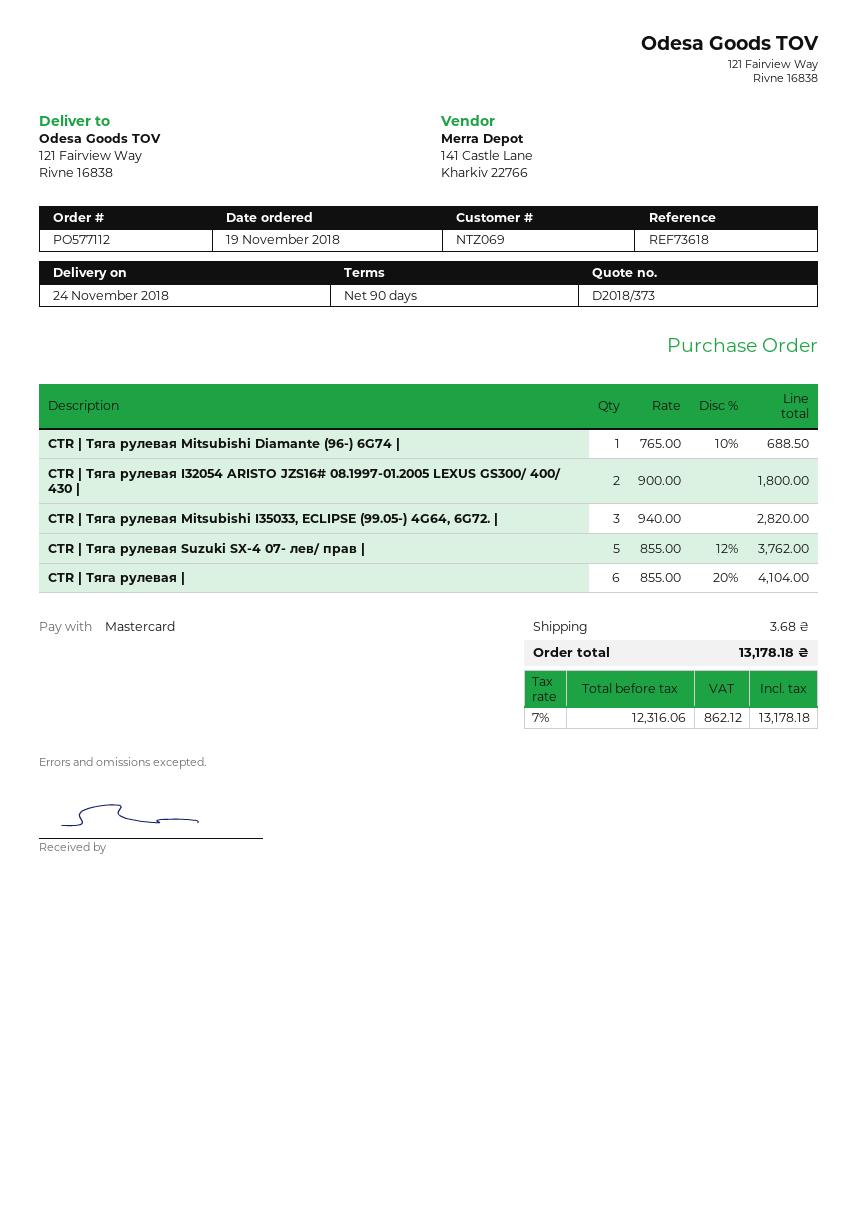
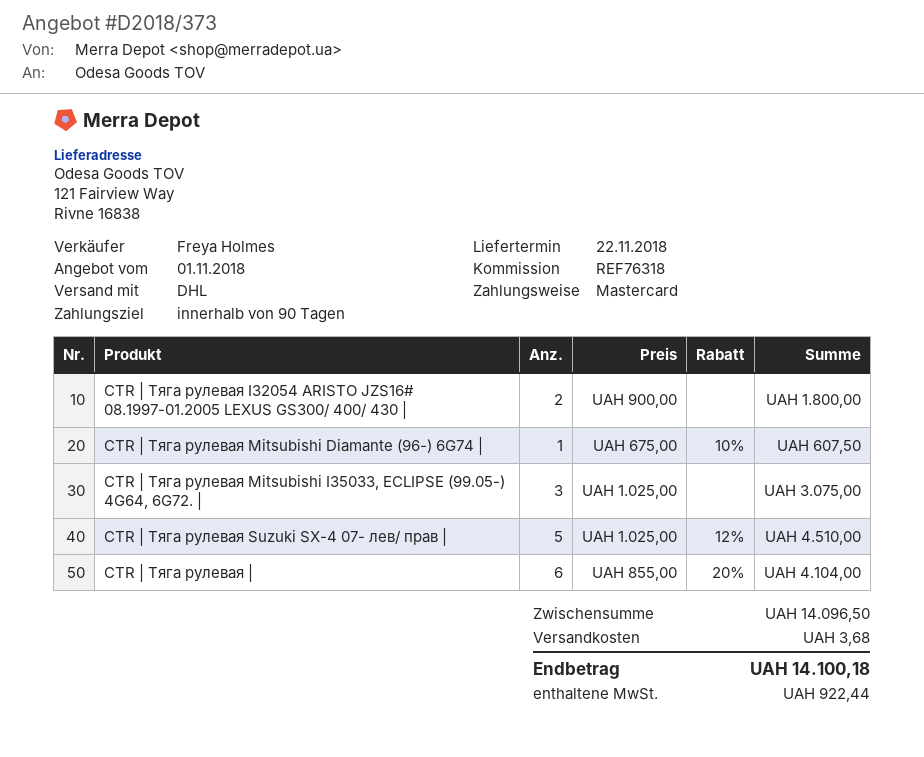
delivery date: 2018-11-24 -> 2018-11-22
reference: REF73618 -> REF76318
CTR | Тяга рулевая Mitsubishi Diamante (96-) 6G74 |: 1 x 765.00 - 10% = 688.50 -> 1 x 675.00 - 10% = 607.50
CTR | Тяга рулевая Mitsubishi I35033, ECLIPSE (99.05-) 4G64, 6G72. |: 3 x 940.00 = 2820.00 -> 3 x 1025.00 = 3075.00
CTR | Тяга рулевая Suzuki SX-4 07- лев/ прав |: 5 x 855.00 - 12% = 3762.00 -> 5 x 1025.00 - 12% = 4510.00
tax: 862.12 -> 922.44
total: 13178.18 -> 14100.18

